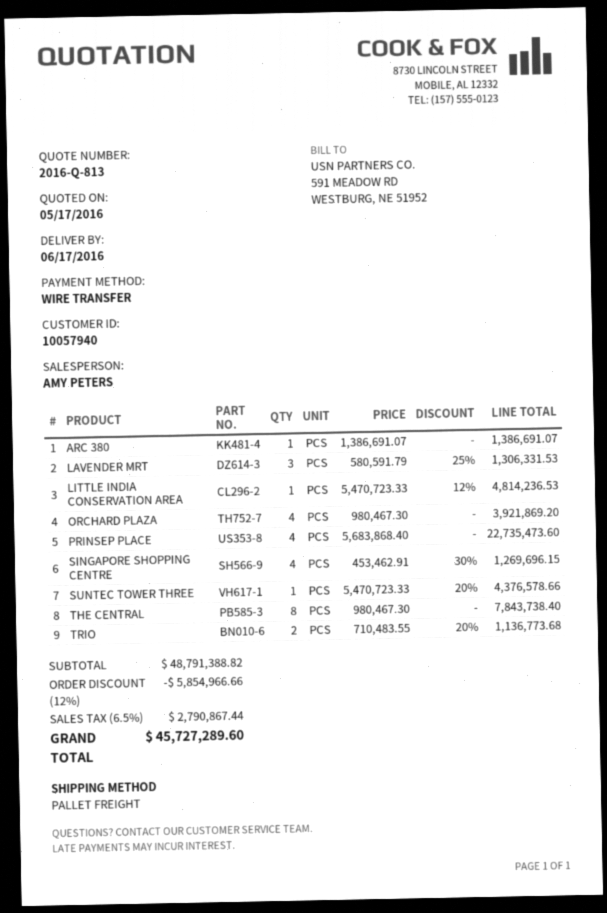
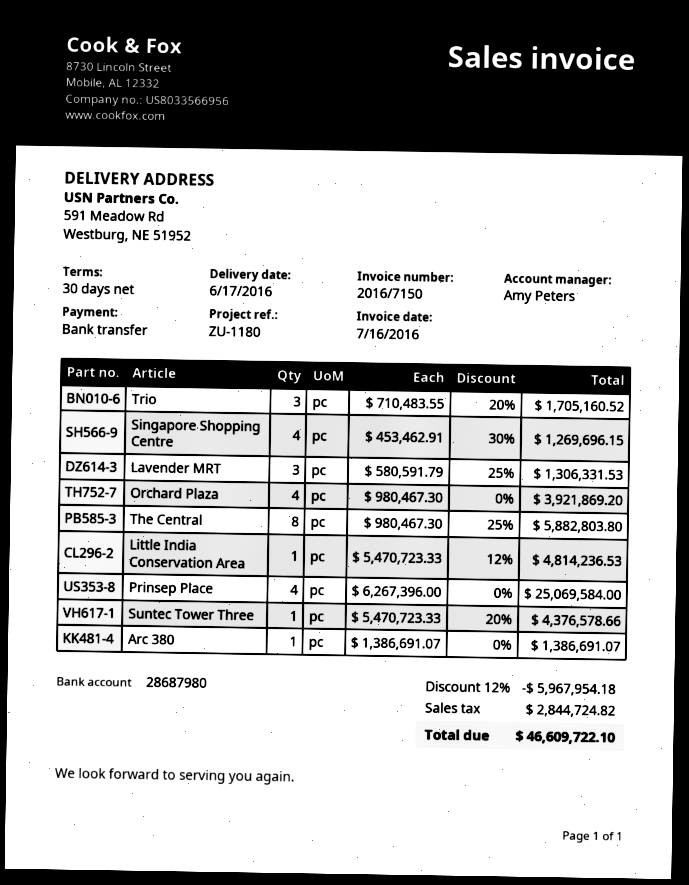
PRINSEP PLACE: 4 x 5683868.40 = 22735473.60 -> 4 x 6267396.00 = 25069584.00
THE CENTRAL: 8 x 980467.30 = 7843738.40 -> 8 x 980467.30 - 25% = 5882803.80
TRIO: 2 x 710483.55 - 20% = 1136773.68 -> 3 x 710483.55 - 20% = 1705160.52
discount: 12% = 5854966.66 -> 12% = 5967954.18
tax: 2790867.44 -> 2844724.82
total: 45727289.60 -> 46609722.10

